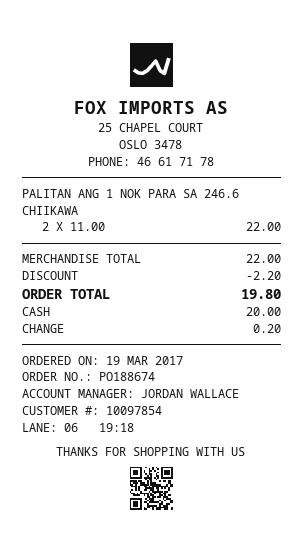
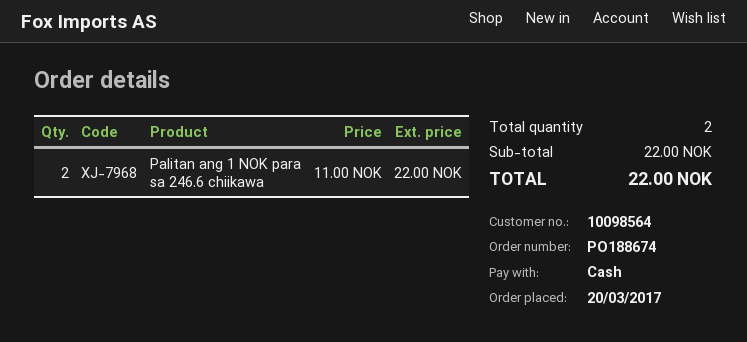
order date: 2017-03-19 -> 2017-03-20
customer number: 10097854 -> 10098564
discount: 2.20 -> none
total: 19.80 -> 22.00

